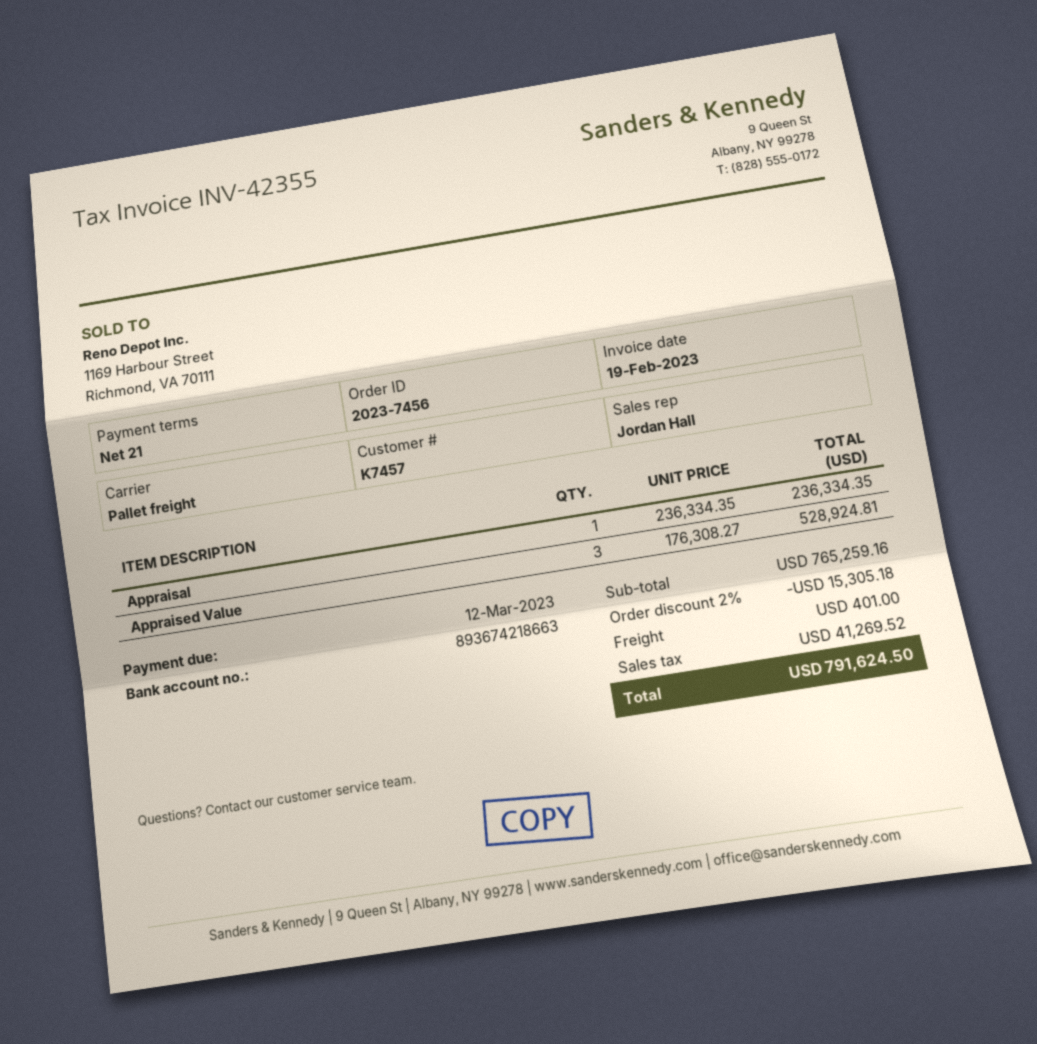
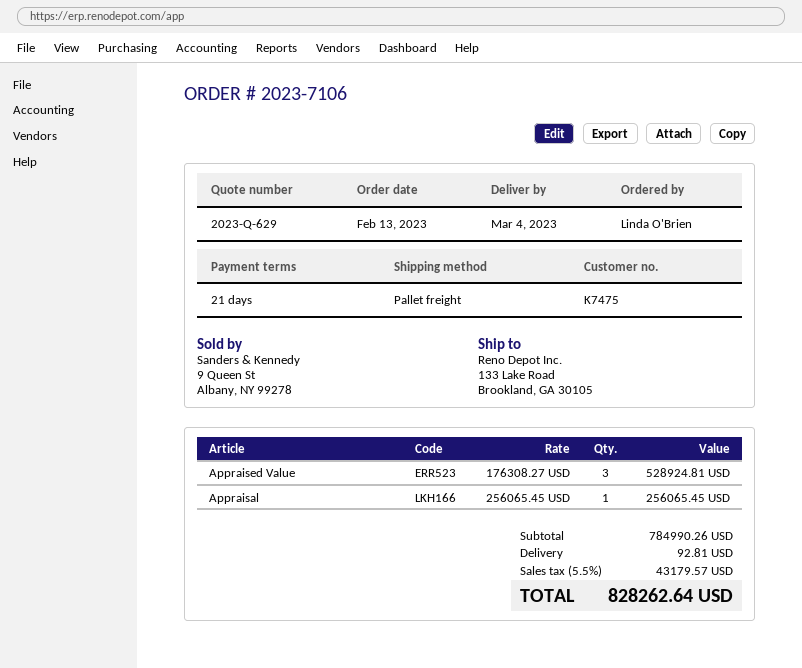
order number: 2023-7456 -> 2023-7106
customer number: K7457 -> K7475
Appraisal: 1 x 236334.35 = 236334.35 -> 1 x 256065.45 = 256065.45
subtotal: 765259.16 -> 784990.26
discount: 2% = 15305.18 -> none
shipping: 401.00 -> 92.81
tax: 41269.52 -> 43179.57
total: 791624.50 -> 828262.64

